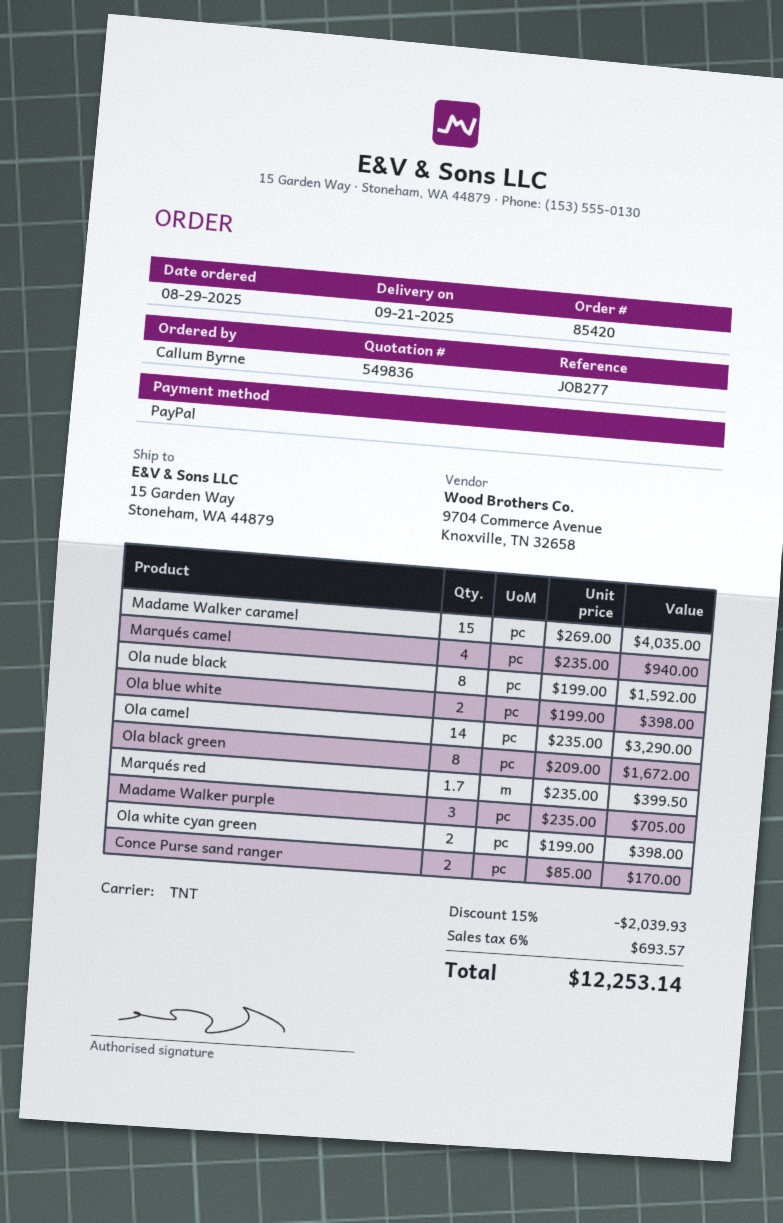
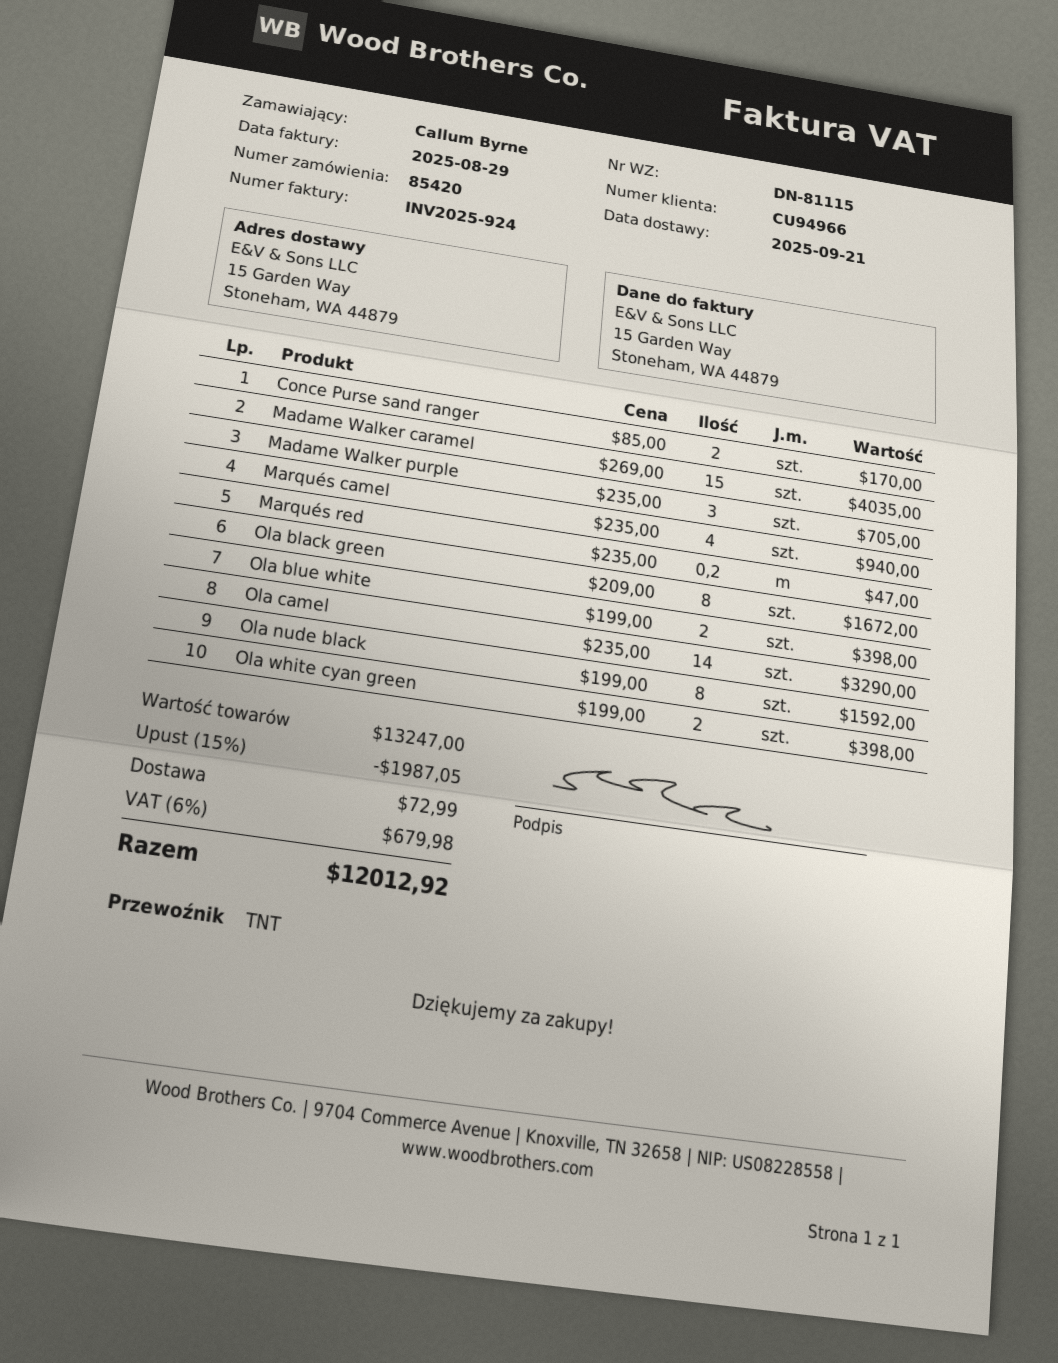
Marqués red: 1.7 x 235.00 = 399.50 -> 0.2 x 235.00 = 47.00
discount: 15% = 2039.93 -> 15% = 1987.05
shipping: none -> 72.99
tax: 6% = 693.57 -> 6% = 679.98
total: 12253.14 -> 12012.92

